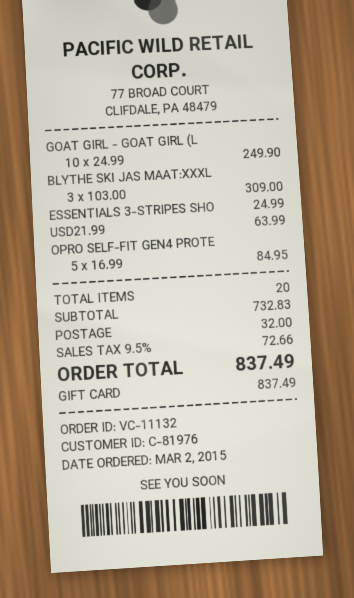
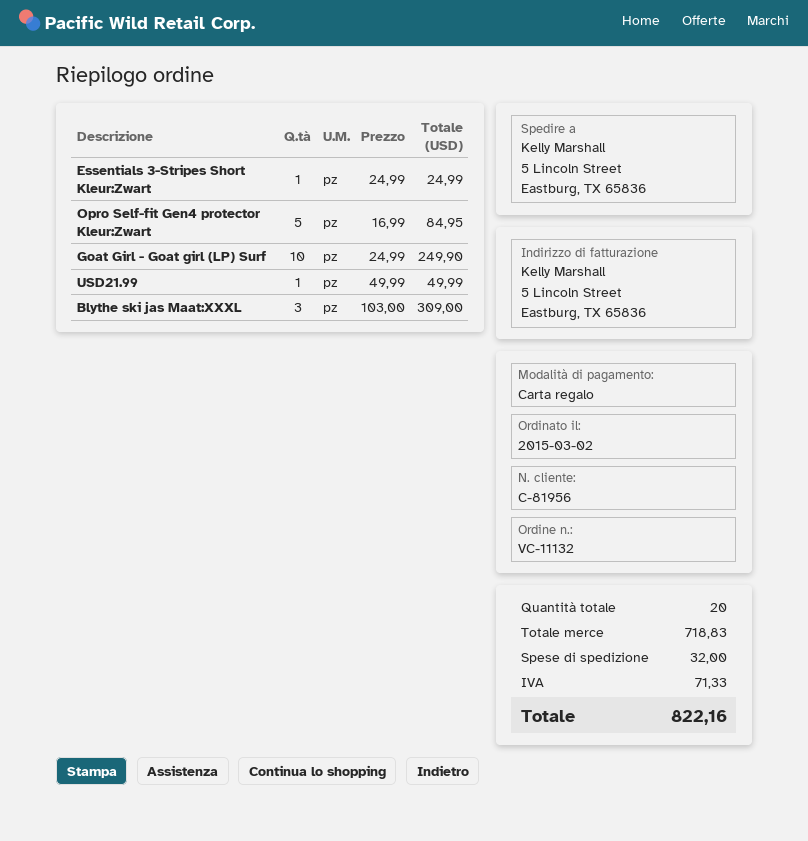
customer number: C-81976 -> C-81956
USD21.99: 1 x 63.99 = 63.99 -> 1 x 49.99 = 49.99
subtotal: 732.83 -> 718.83
tax: 72.66 -> 71.33
total: 837.49 -> 822.16

